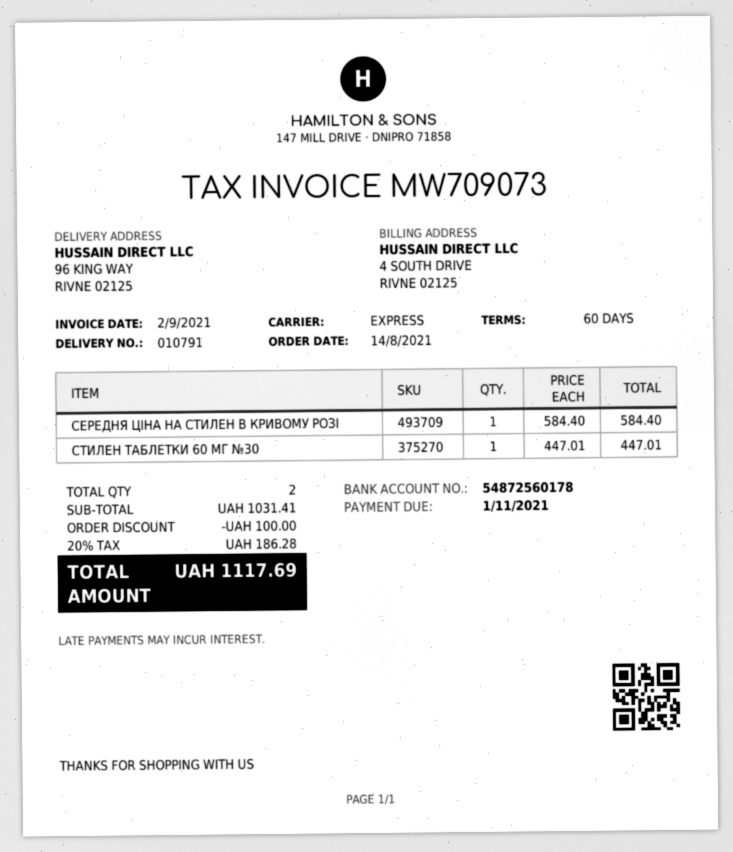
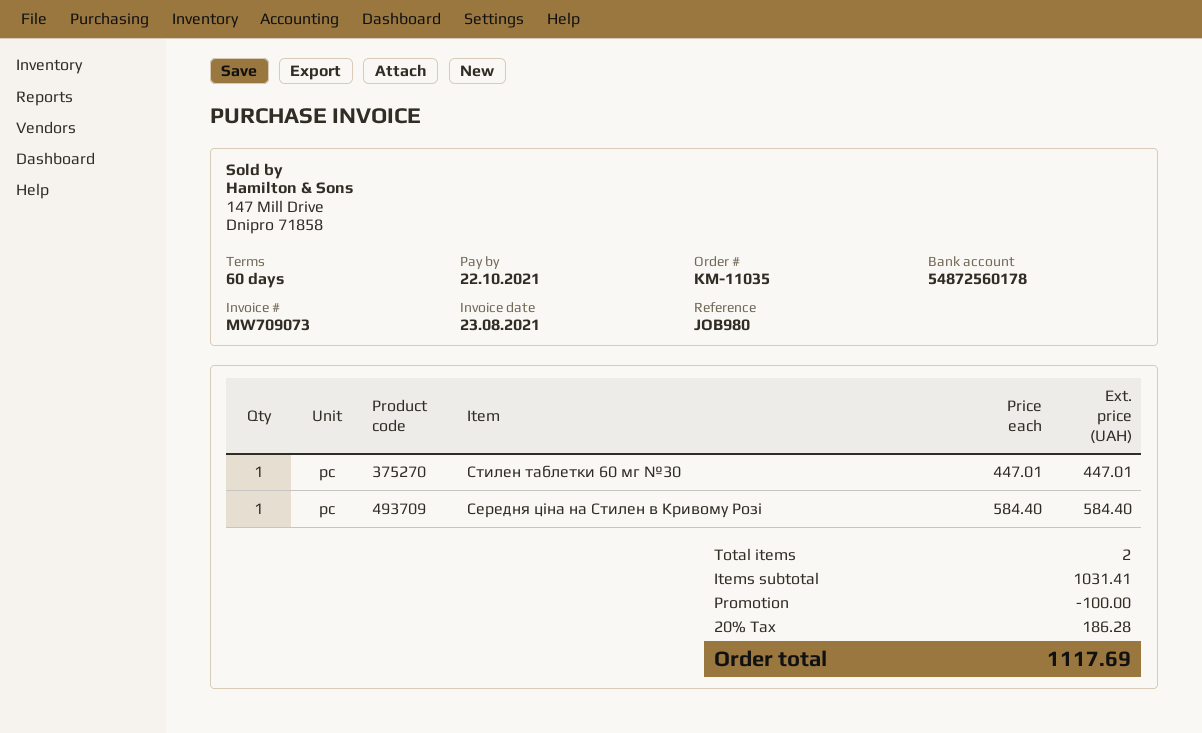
invoice date: 2021-09-02 -> 2021-08-23
due date: 2021-11-01 -> 2021-10-22

